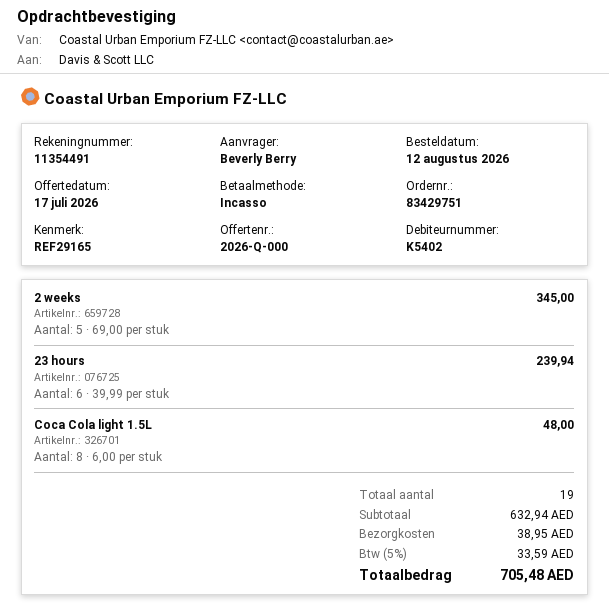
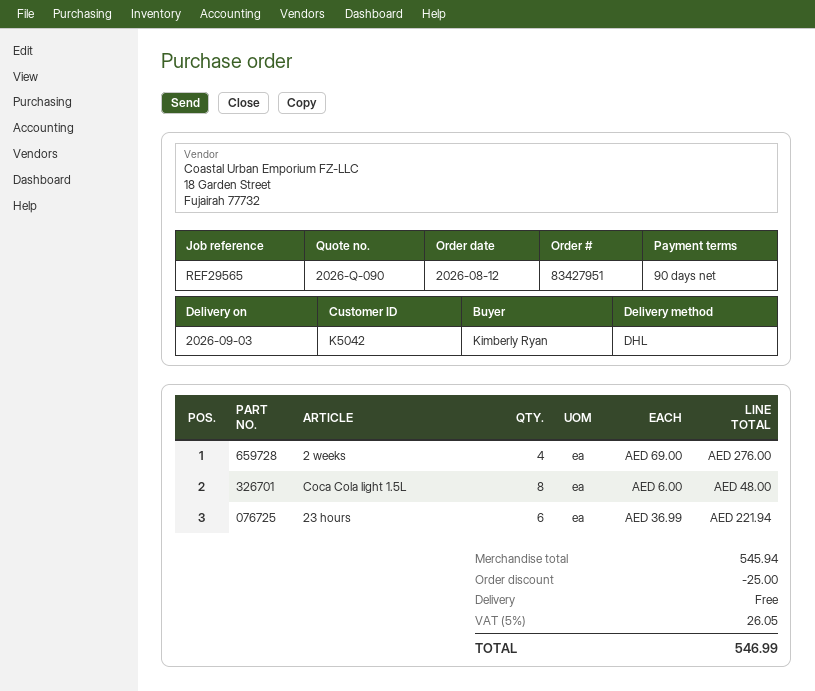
quote number: 2026-Q-000 -> 2026-Q-090
order number: 83429751 -> 83427951
customer number: K5402 -> K5042
reference: REF29165 -> REF29565
ordered by: Beverly Berry -> Kimberly Ryan
2 weeks: 5 x 69.00 = 345.00 -> 4 x 69.00 = 276.00
23 hours: 6 x 39.99 = 239.94 -> 6 x 36.99 = 221.94
subtotal: 632.94 -> 545.94
discount: none -> 25.00
shipping: 38.95 -> 0.00
tax: 5% = 33.59 -> 5% = 26.05
total: 705.48 -> 546.99

